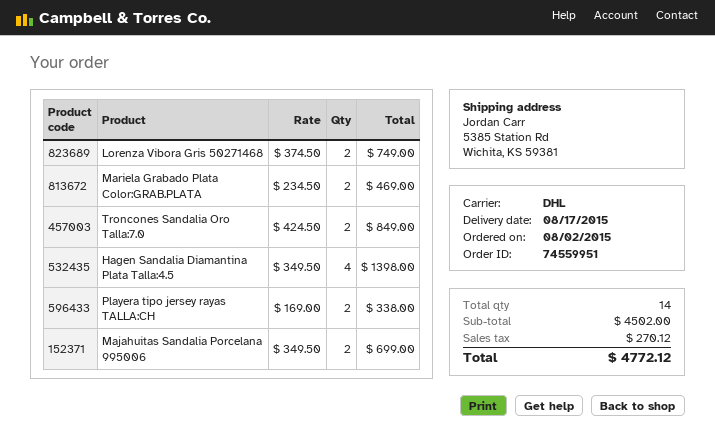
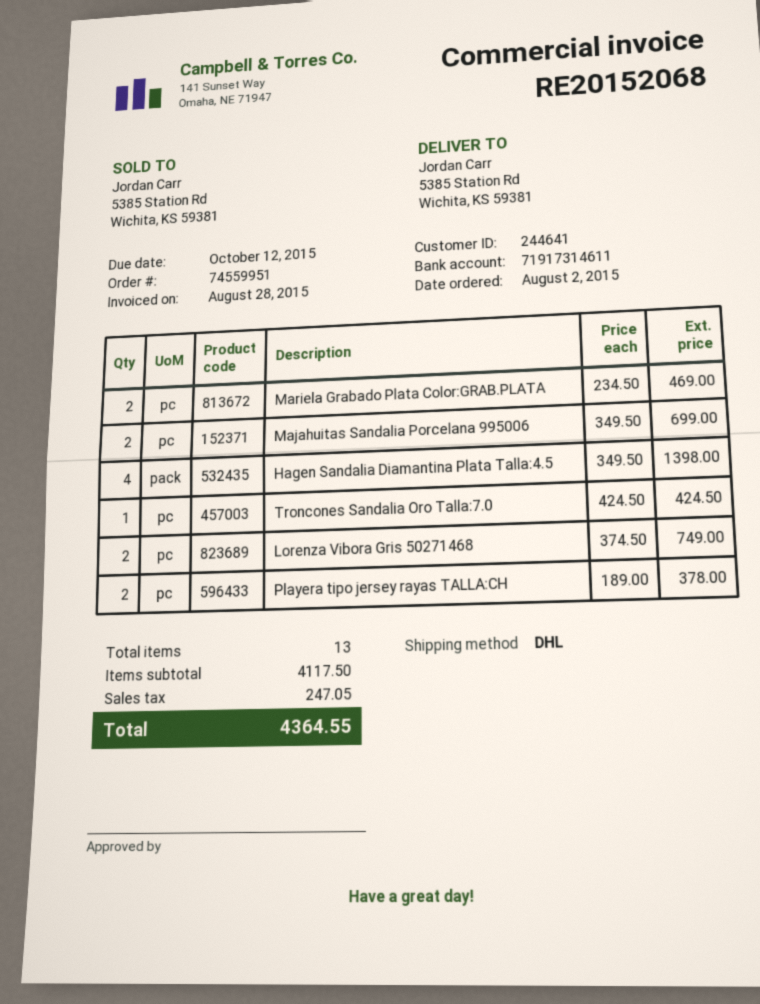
Troncones Sandalia Oro Talla:7.0: 2 x 424.50 = 849.00 -> 1 x 424.50 = 424.50
Playera tipo jersey rayas TALLA:CH: 2 x 169.00 = 338.00 -> 2 x 189.00 = 378.00
total quantity: 14 -> 13
subtotal: 4502.00 -> 4117.50
tax: 270.12 -> 247.05
total: 4772.12 -> 4364.55

